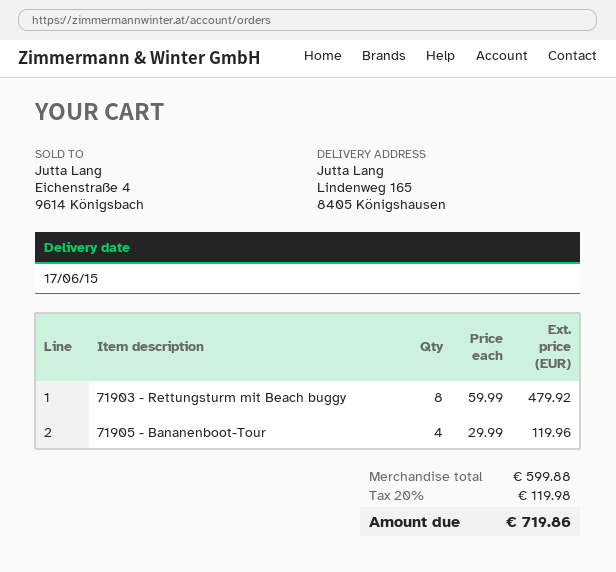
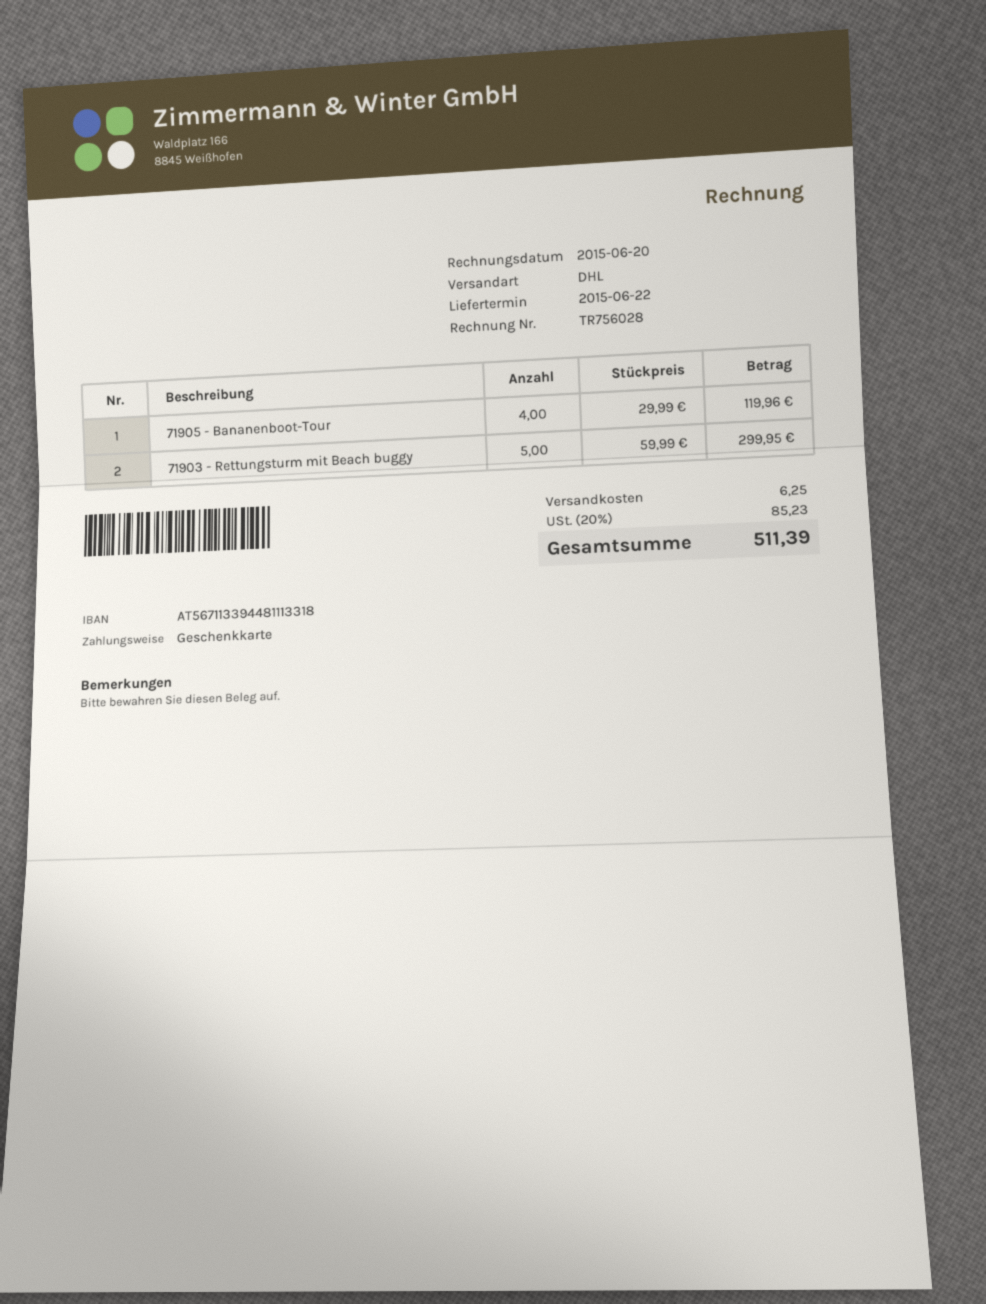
delivery date: 2015-06-17 -> 2015-06-22
71903 - Rettungsturm mit Beach buggy: 8 x 59.99 = 479.92 -> 5 x 59.99 = 299.95
shipping: none -> 6.25
tax: 20% = 119.98 -> 20% = 85.23
total: 719.86 -> 511.39

